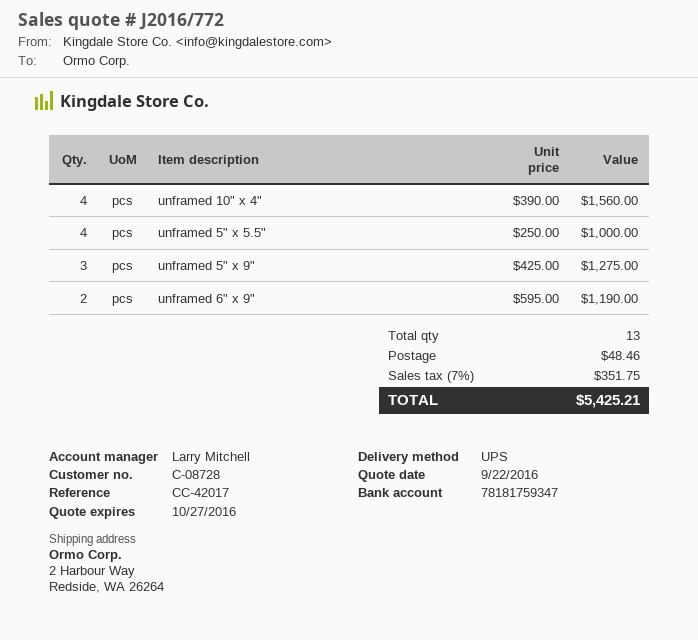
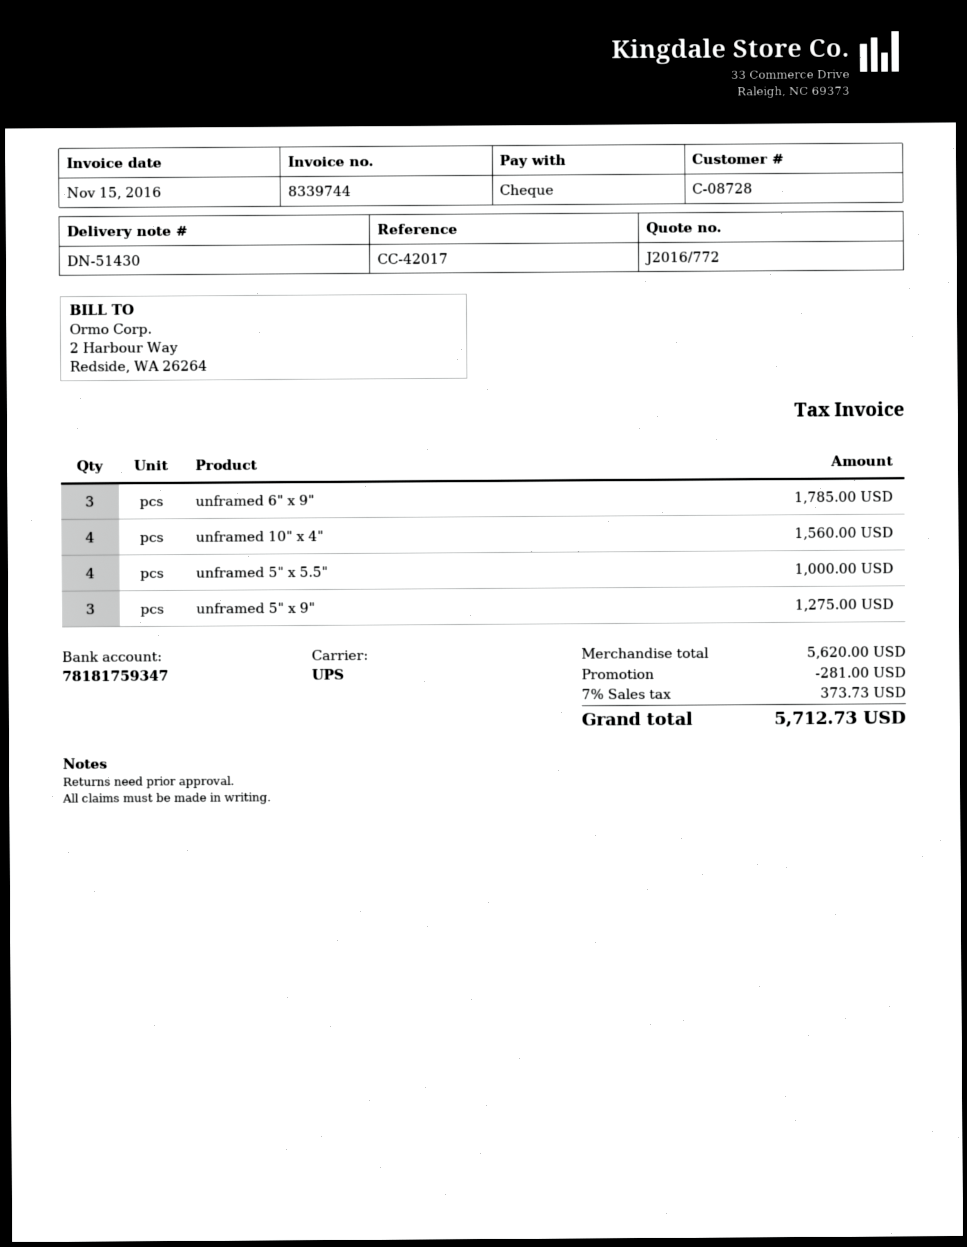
unframed 6" x 9": 2 for 1190.00 -> 3 for 1785.00
discount: none -> 281.00
shipping: 48.46 -> none
tax: 7% = 351.75 -> 7% = 373.73
total: 5425.21 -> 5712.73

